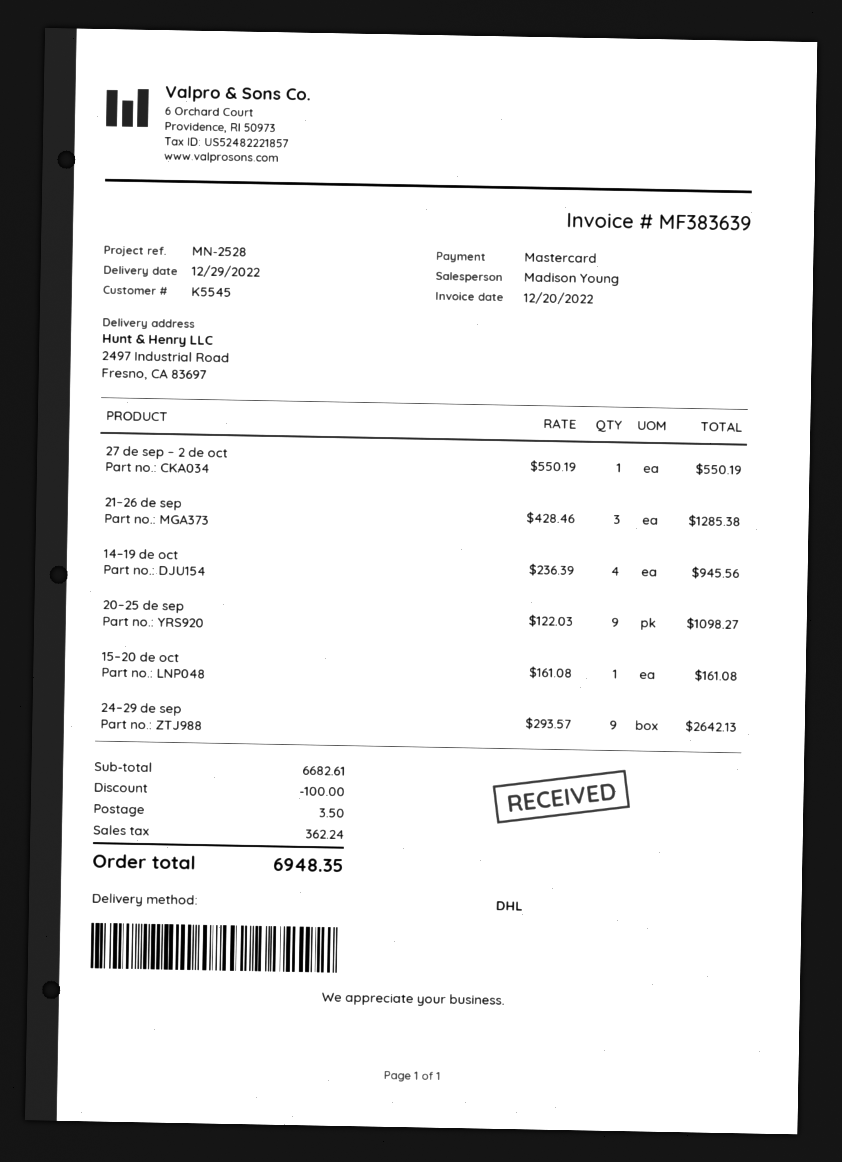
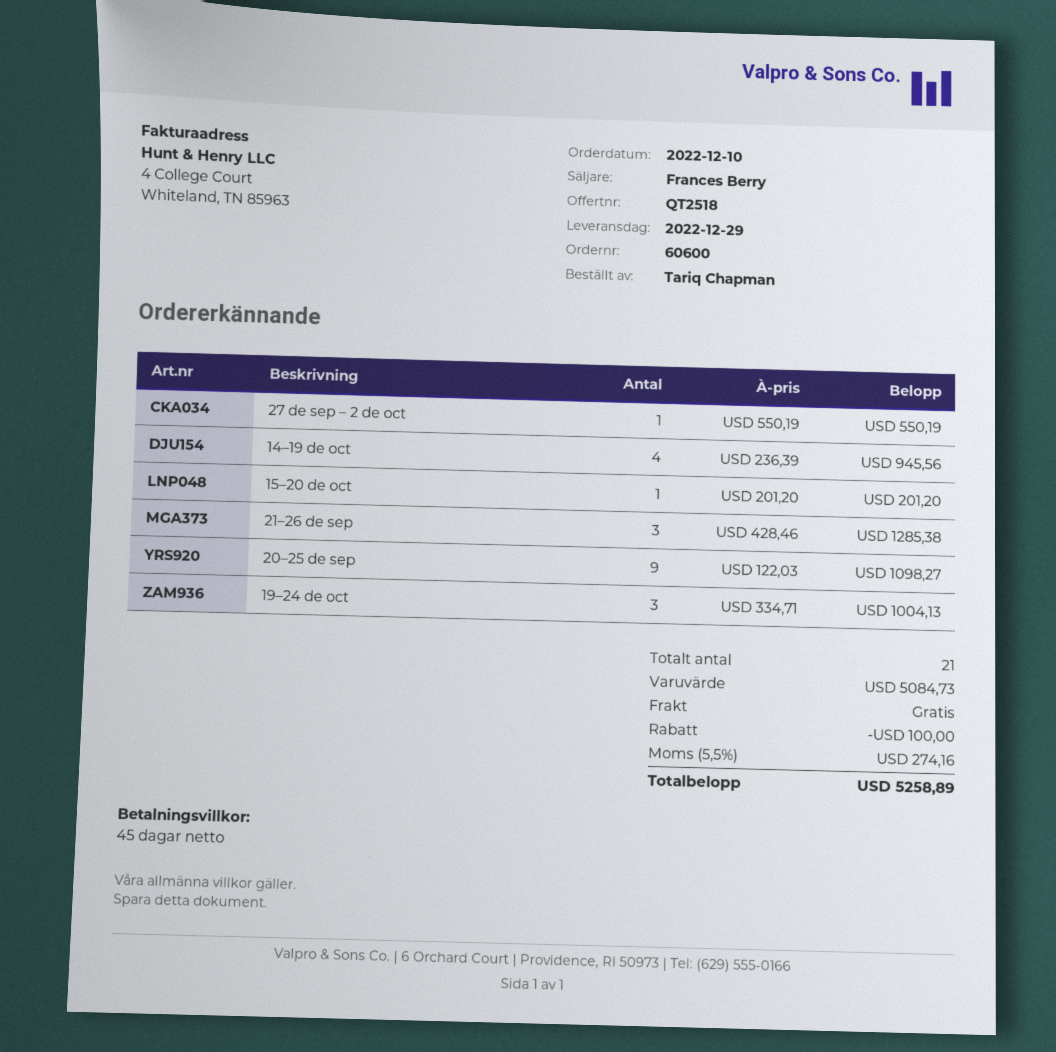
sales rep: Madison Young -> Frances Berry
15–20 de oct: 1 x 161.08 = 161.08 -> 1 x 201.20 = 201.20
24–29 de sep: 9 x 293.57 = 2642.13 -> none
19–24 de oct: none -> 3 x 334.71 = 1004.13
subtotal: 6682.61 -> 5084.73
shipping: 3.50 -> 0.00
tax: 362.24 -> 274.16
total: 6948.35 -> 5258.89

